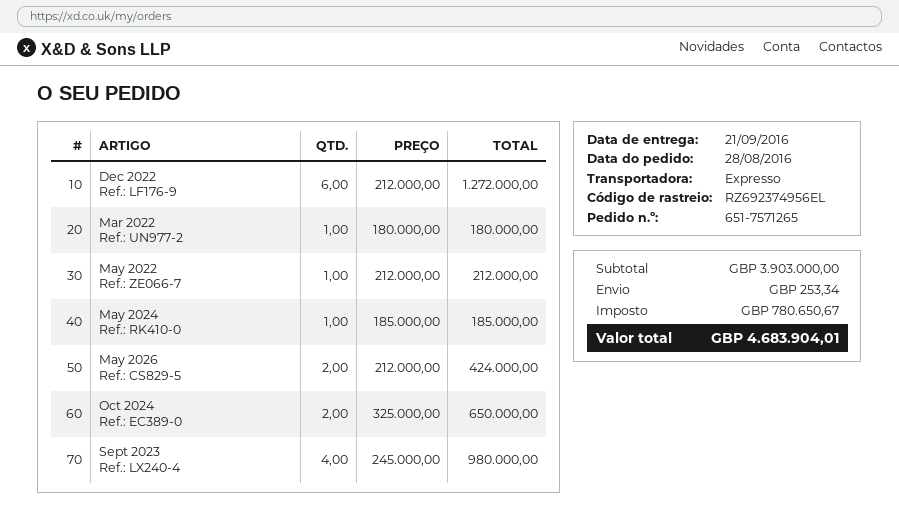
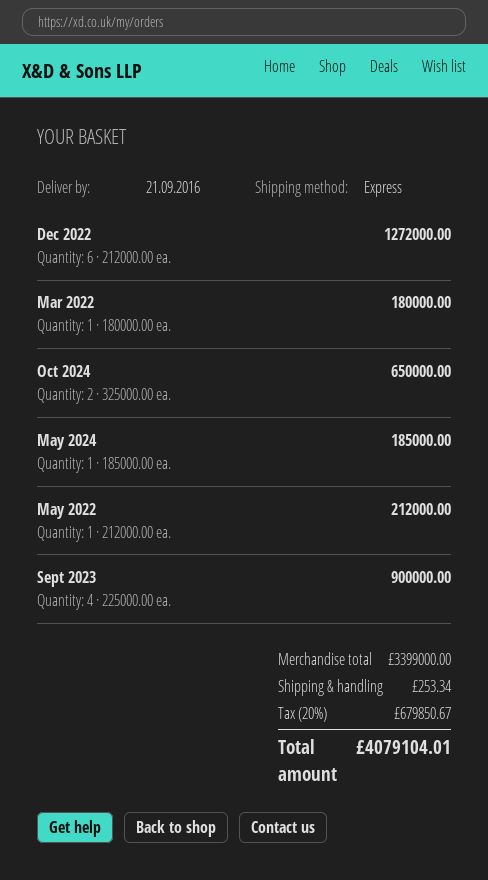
May 2026: 2 x 212000.00 = 424000.00 -> none
Sept 2023: 4 x 245000.00 = 980000.00 -> 4 x 225000.00 = 900000.00
subtotal: 3903000.00 -> 3399000.00
tax: 780650.67 -> 679850.67
total: 4683904.01 -> 4079104.01

